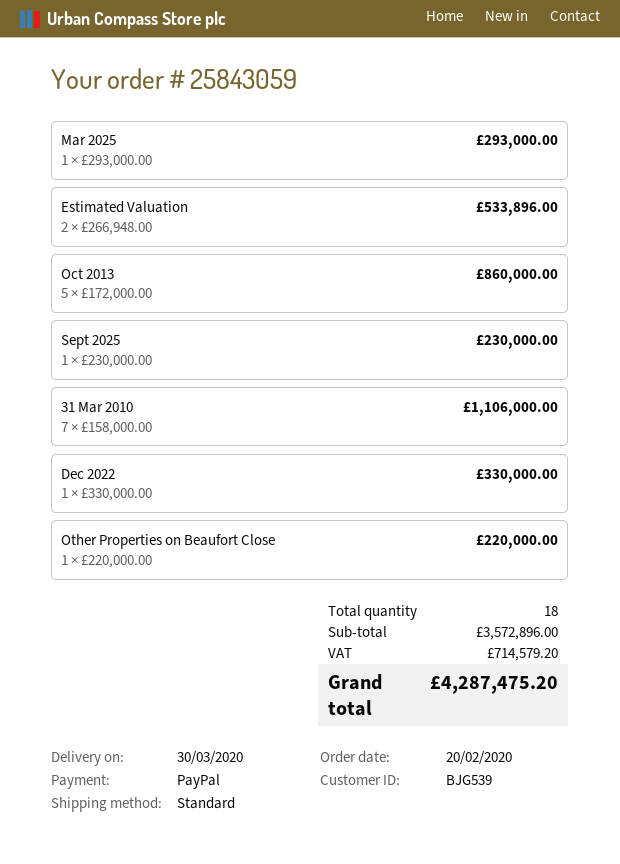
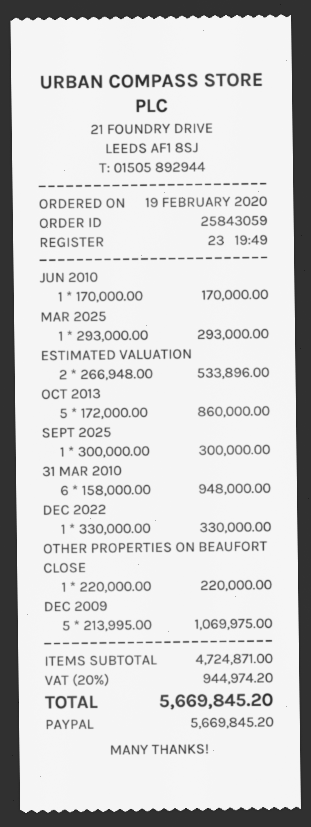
order date: 2020-02-20 -> 2020-02-19
Sept 2025: 1 x 230000.00 = 230000.00 -> 1 x 300000.00 = 300000.00
31 Mar 2010: 7 x 158000.00 = 1106000.00 -> 6 x 158000.00 = 948000.00
JUN 2010: none -> 1 x 170000.00 = 170000.00
DEC 2009: none -> 5 x 213995.00 = 1069975.00
subtotal: 3572896.00 -> 4724871.00
tax: 714579.20 -> 944974.20
total: 4287475.20 -> 5669845.20

